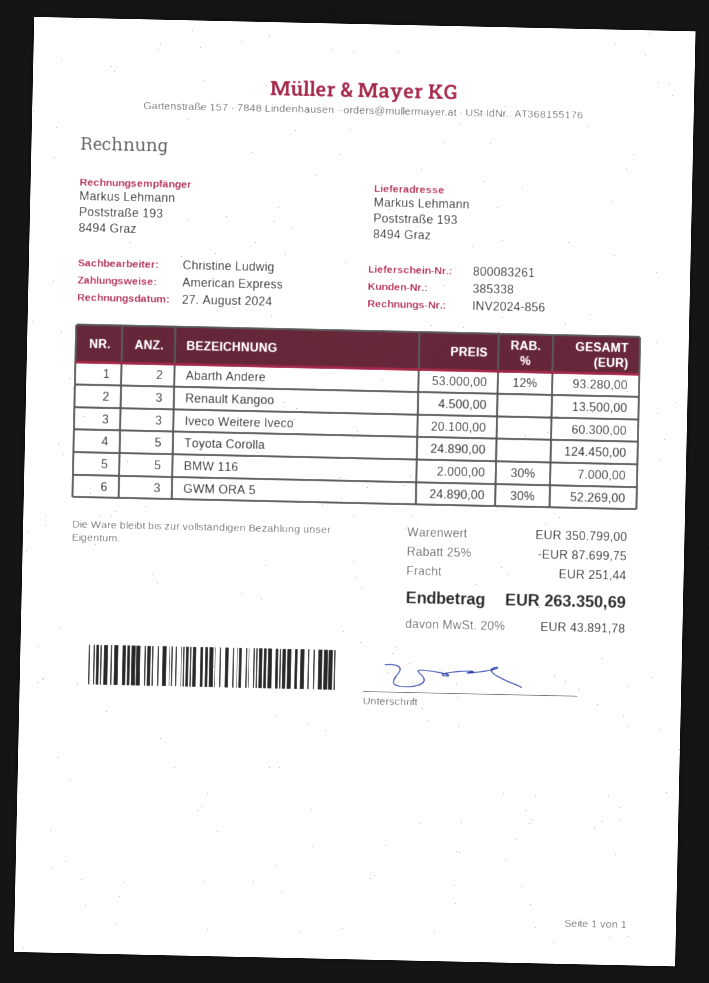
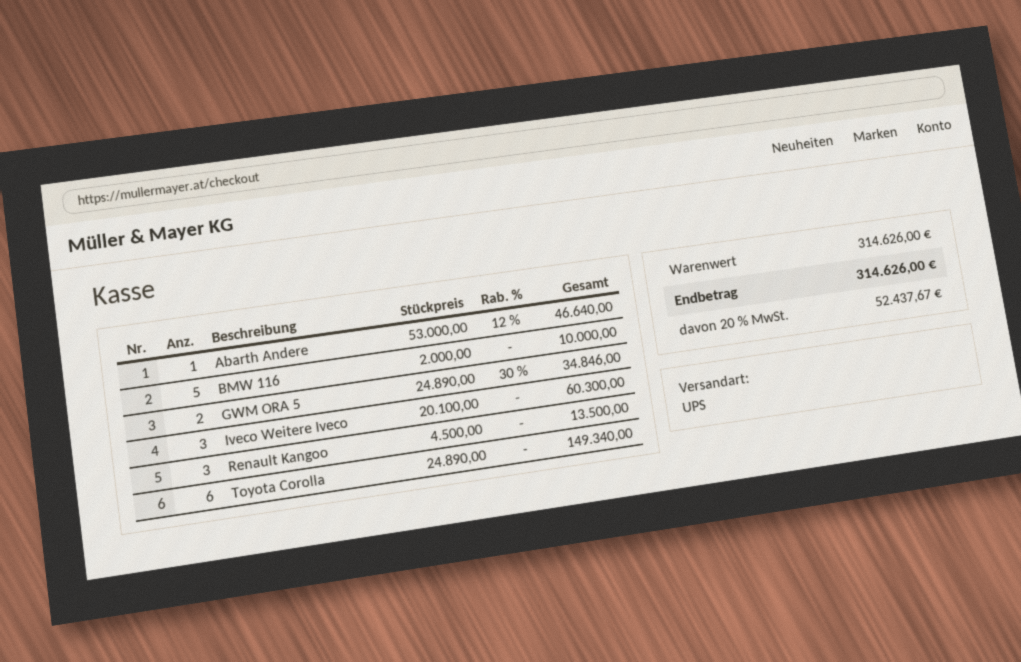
Abarth Andere: 2 x 53000.00 - 12% = 93280.00 -> 1 x 53000.00 - 12% = 46640.00
Toyota Corolla: 5 x 24890.00 = 124450.00 -> 6 x 24890.00 = 149340.00
BMW 116: 5 x 2000.00 - 30% = 7000.00 -> 5 x 2000.00 = 10000.00
GWM ORA 5: 3 x 24890.00 - 30% = 52269.00 -> 2 x 24890.00 - 30% = 34846.00
subtotal: 350799.00 -> 314626.00
discount: 25% = 87699.75 -> none
shipping: 251.44 -> none
tax: 20% = 43891.78 -> 20% = 52437.67
total: 263350.69 -> 314626.00

